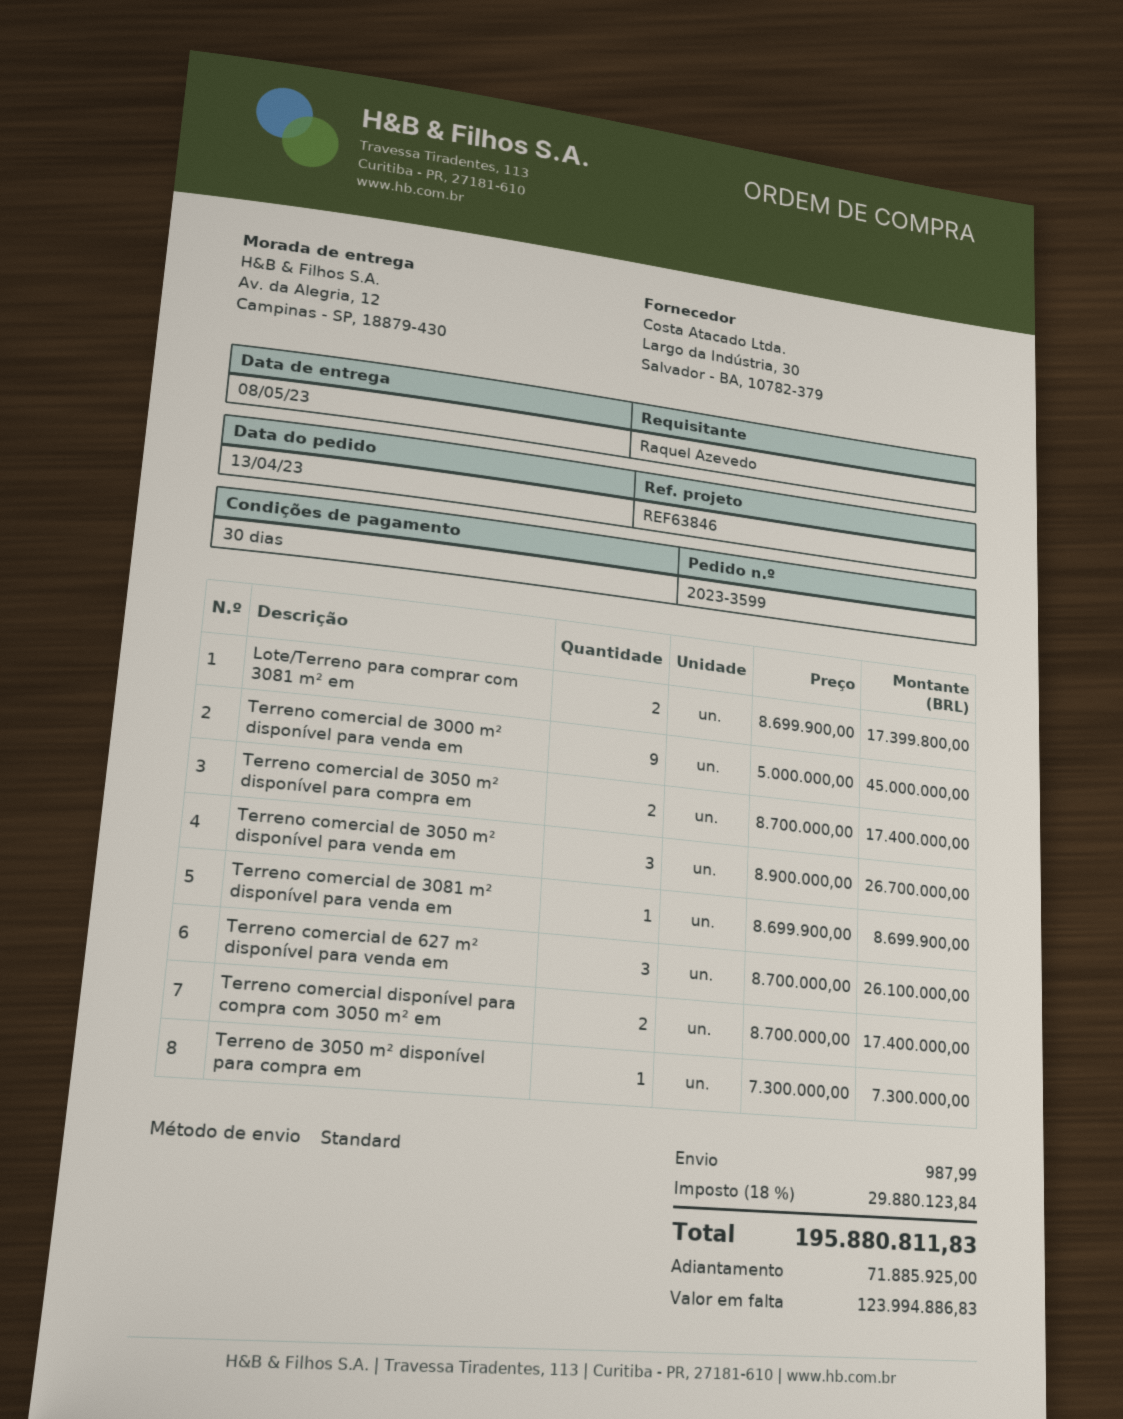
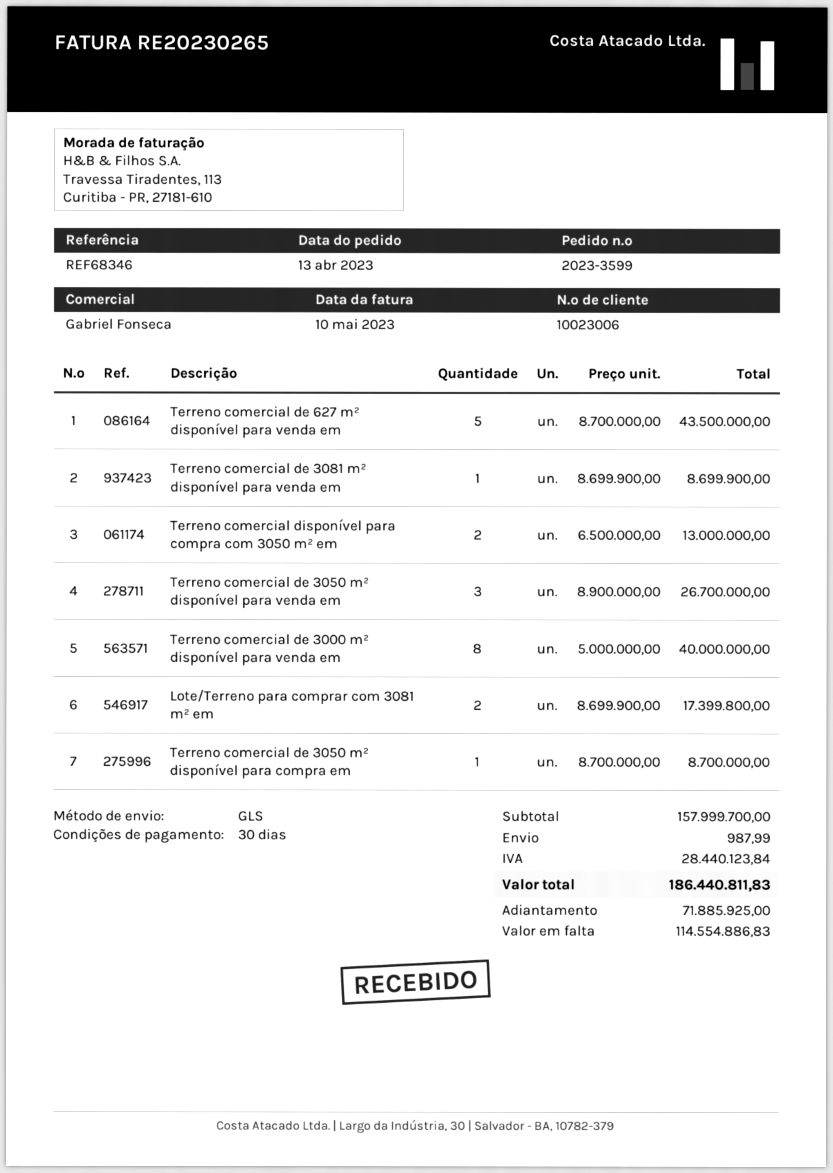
reference: REF63846 -> REF68346
shipping method: standard -> GLS
Terreno comercial de 3000 m² disponível para venda em: 9 x 5000000.00 = 45000000.00 -> 8 x 5000000.00 = 40000000.00
Terreno comercial de 3050 m² disponível para compra em: 2 x 8700000.00 = 17400000.00 -> 1 x 8700000.00 = 8700000.00
Terreno comercial de 627 m² disponível para venda em: 3 x 8700000.00 = 26100000.00 -> 5 x 8700000.00 = 43500000.00
Terreno comercial disponível para compra com 3050 m² em: 2 x 8700000.00 = 17400000.00 -> 2 x 6500000.00 = 13000000.00
Terreno de 3050 m² disponível para compra em: 1 x 7300000.00 = 7300000.00 -> none
tax: 29880123.84 -> 28440123.84
total: 195880811.83 -> 186440811.83
balance: 123994886.83 -> 114554886.83

